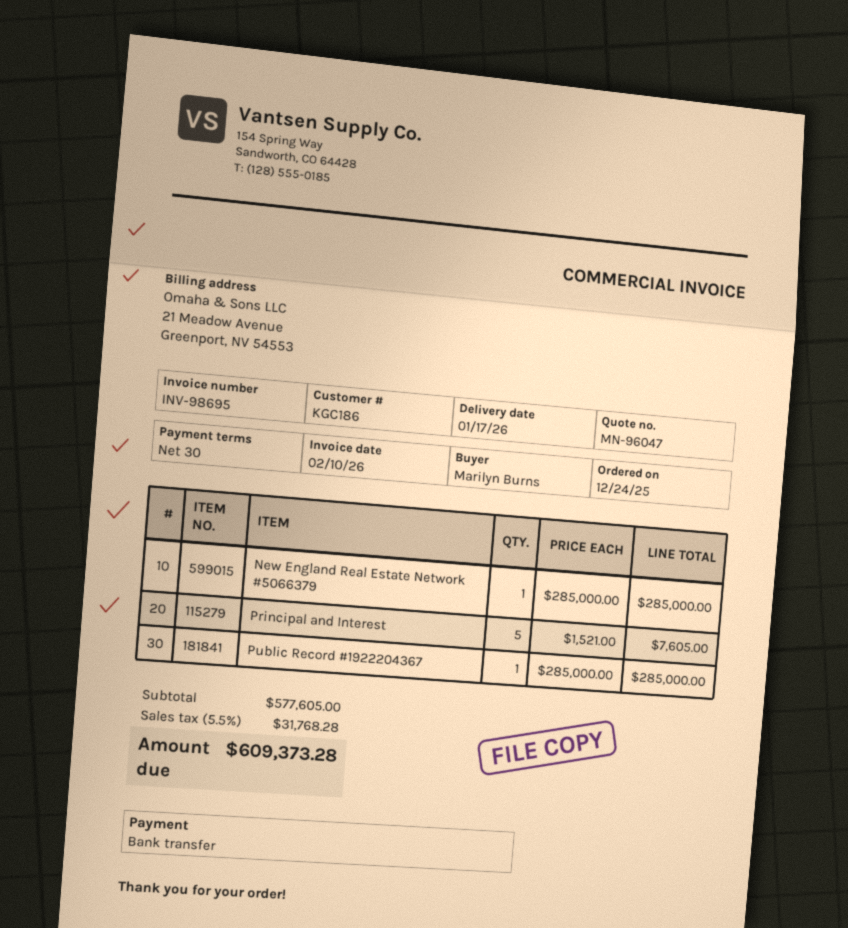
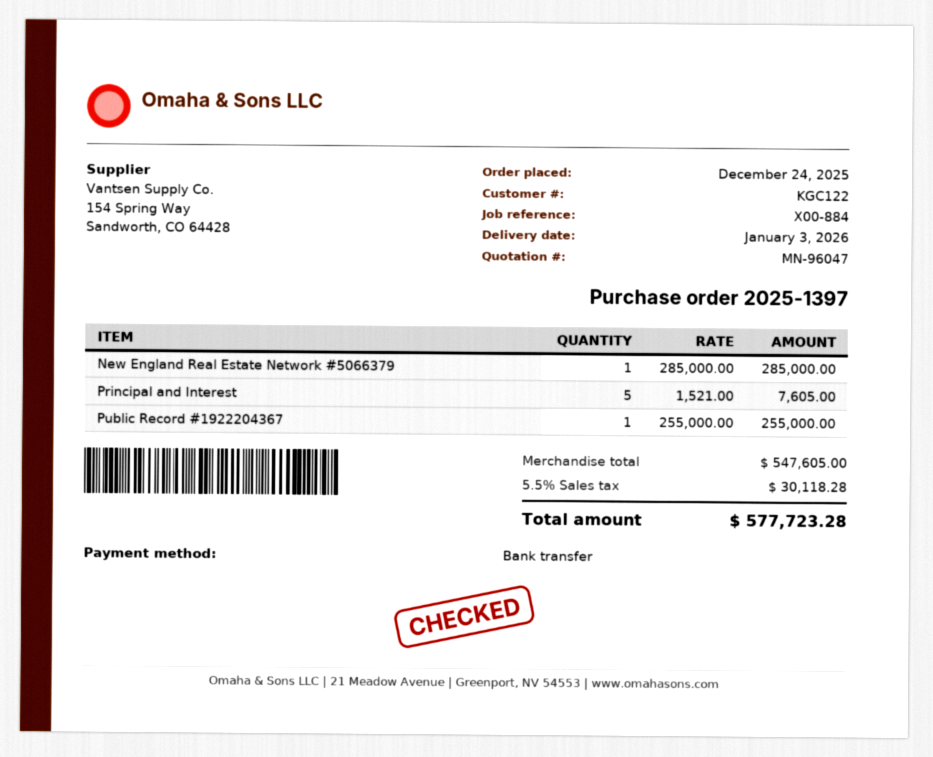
delivery date: 2026-01-17 -> 2026-01-03
customer number: KGC186 -> KGC122
Public Record #1922204367: 1 x 285000.00 = 285000.00 -> 1 x 255000.00 = 255000.00
subtotal: 577605.00 -> 547605.00
tax: 5.5% = 31768.28 -> 5.5% = 30118.28
total: 609373.28 -> 577723.28

